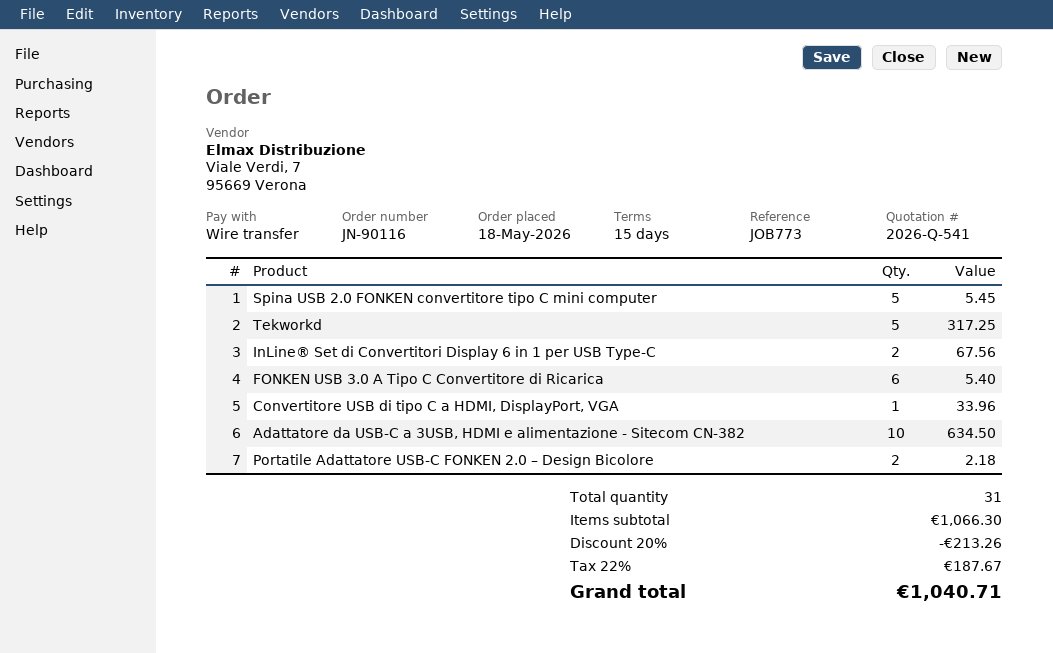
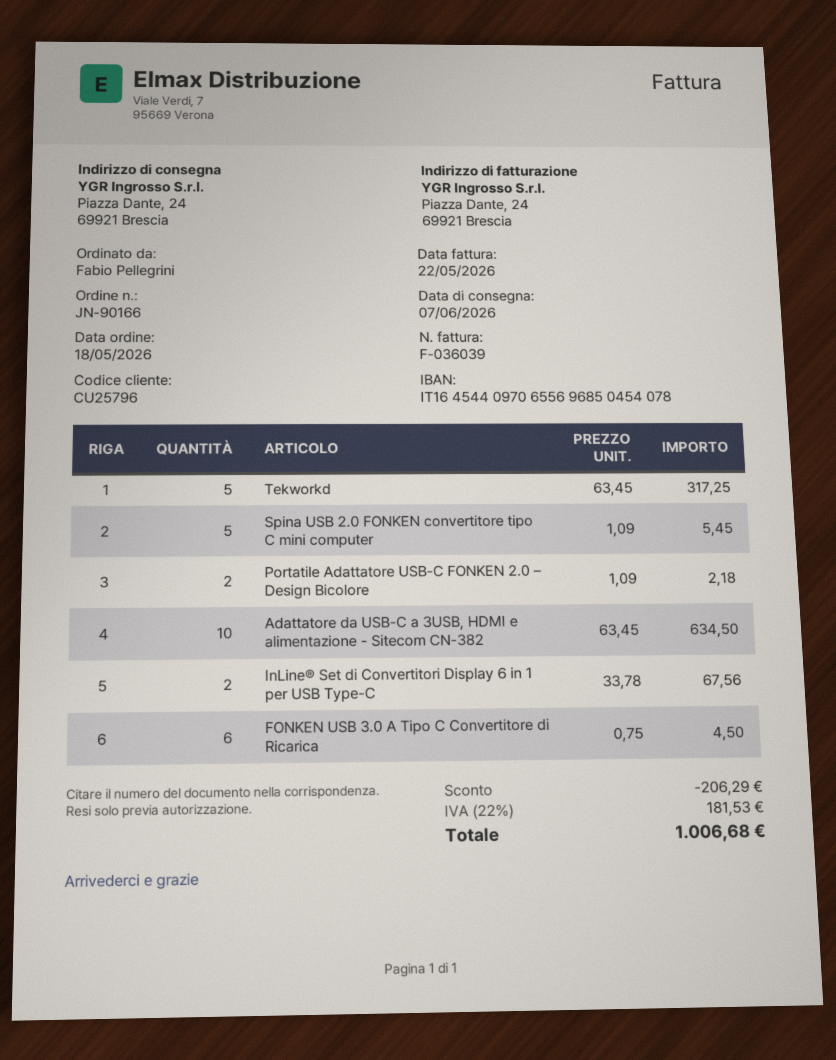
order number: JN-90116 -> JN-90166
FONKEN USB 3.0 A Tipo C Convertitore di Ricarica: 6 for 5.40 -> 6 for 4.50
Convertitore USB di tipo C a HDMI, DisplayPort, VGA: 1 for 33.96 -> none
discount: 213.26 -> 206.29
tax: 22% = 187.67 -> 22% = 181.53
total: 1040.71 -> 1006.68

